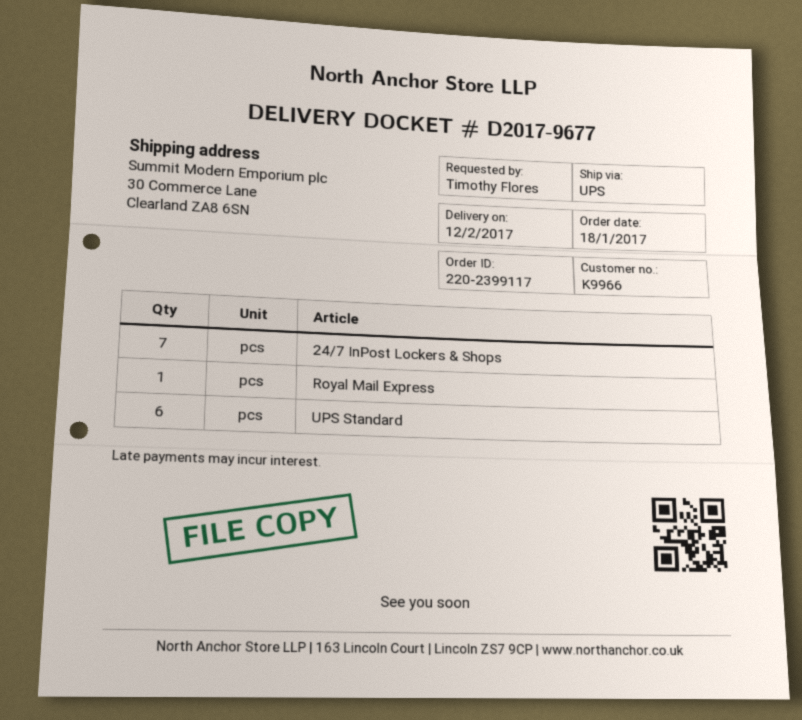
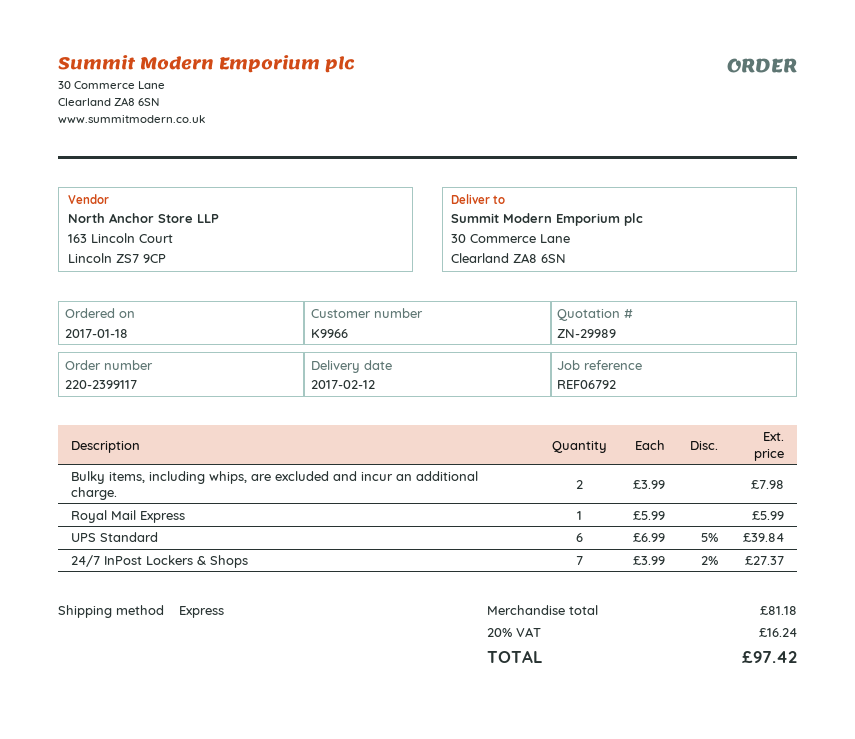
shipping method: UPS -> express
Bulky items, including whips, are excluded and incur an additional charge.: none -> 2

